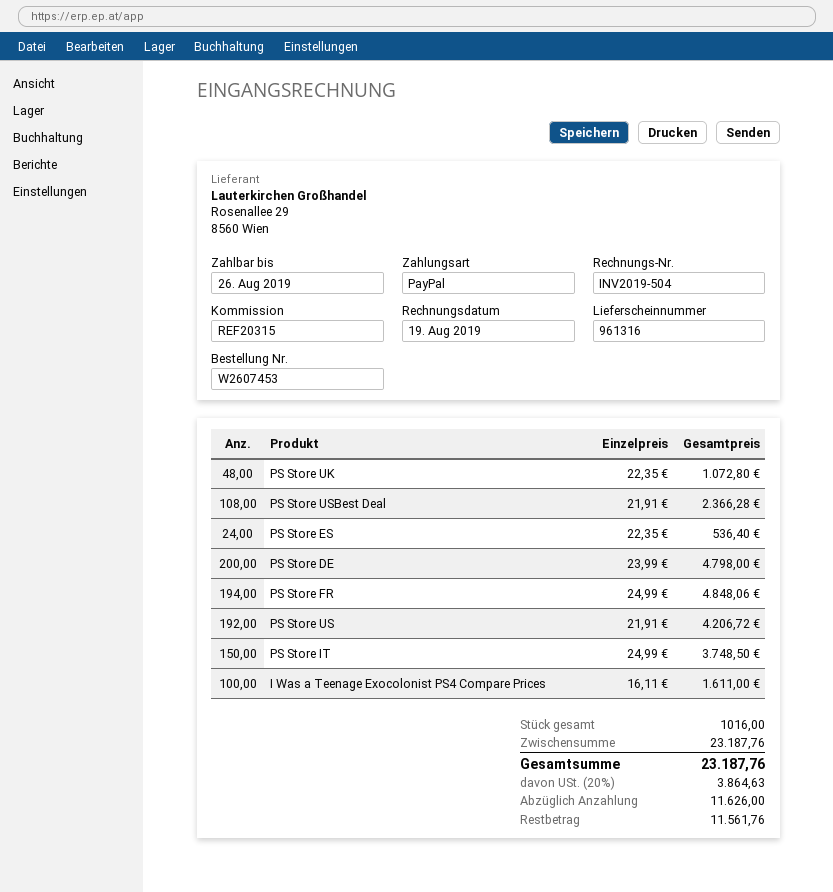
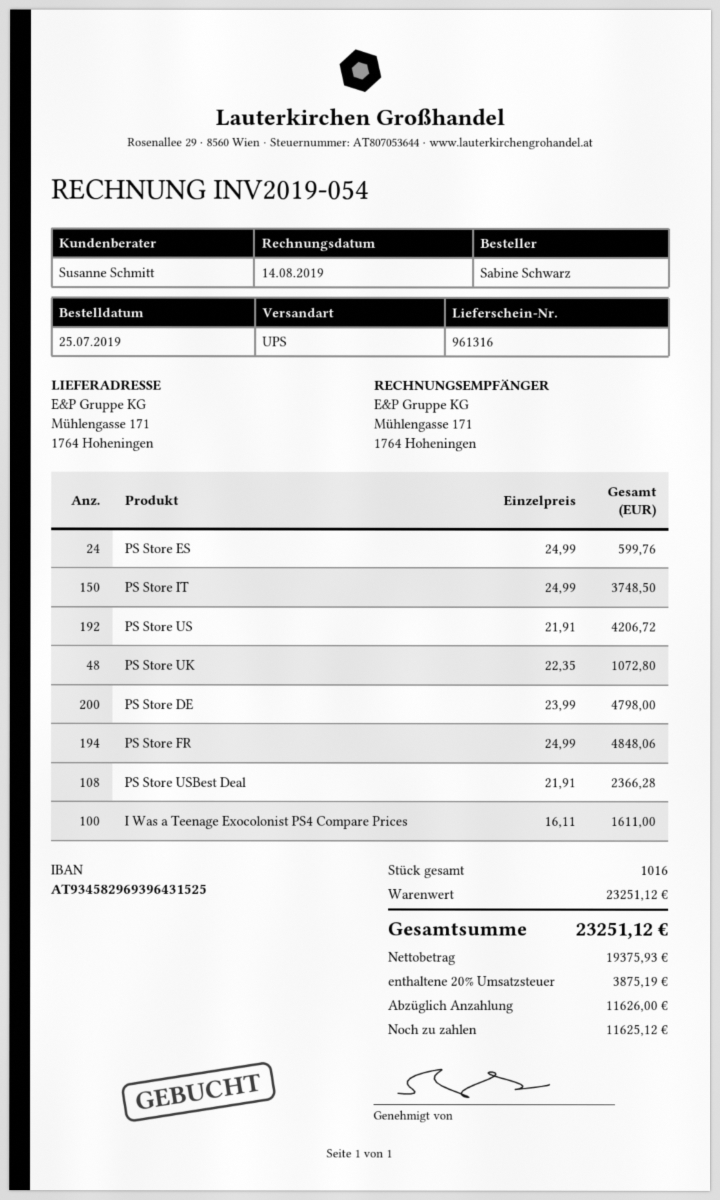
invoice number: INV2019-504 -> INV2019-054
invoice date: 2019-08-19 -> 2019-08-14
PS Store ES: 24 x 22.35 = 536.40 -> 24 x 24.99 = 599.76
subtotal: 23187.76 -> 23251.12
tax: 20% = 3864.63 -> 20% = 3875.19
total: 23187.76 -> 23251.12
balance: 11561.76 -> 11625.12

